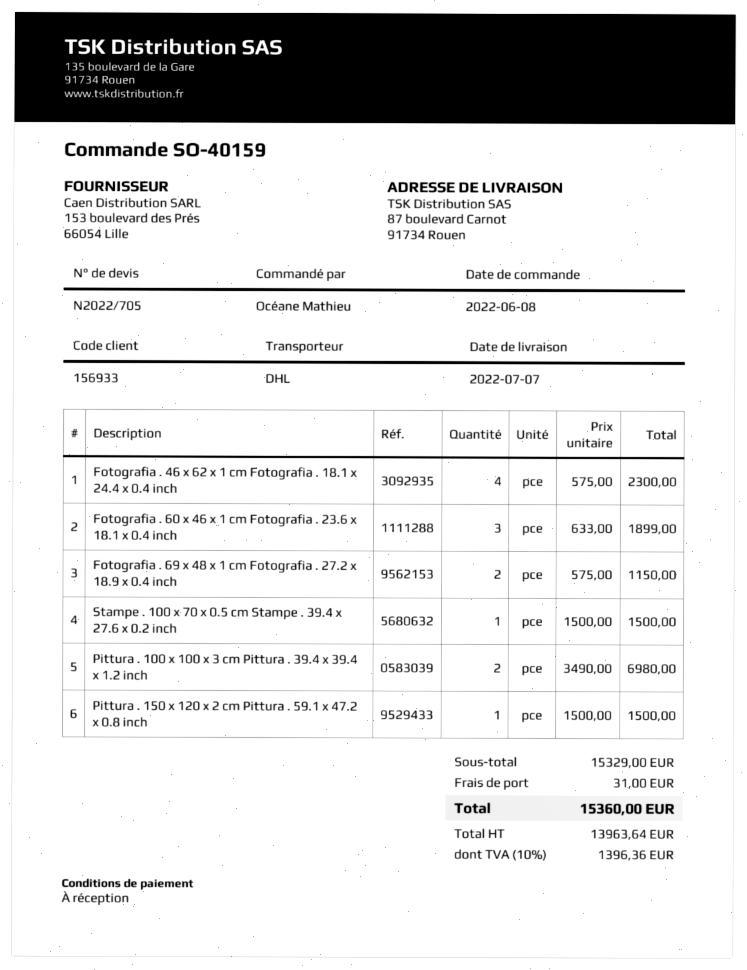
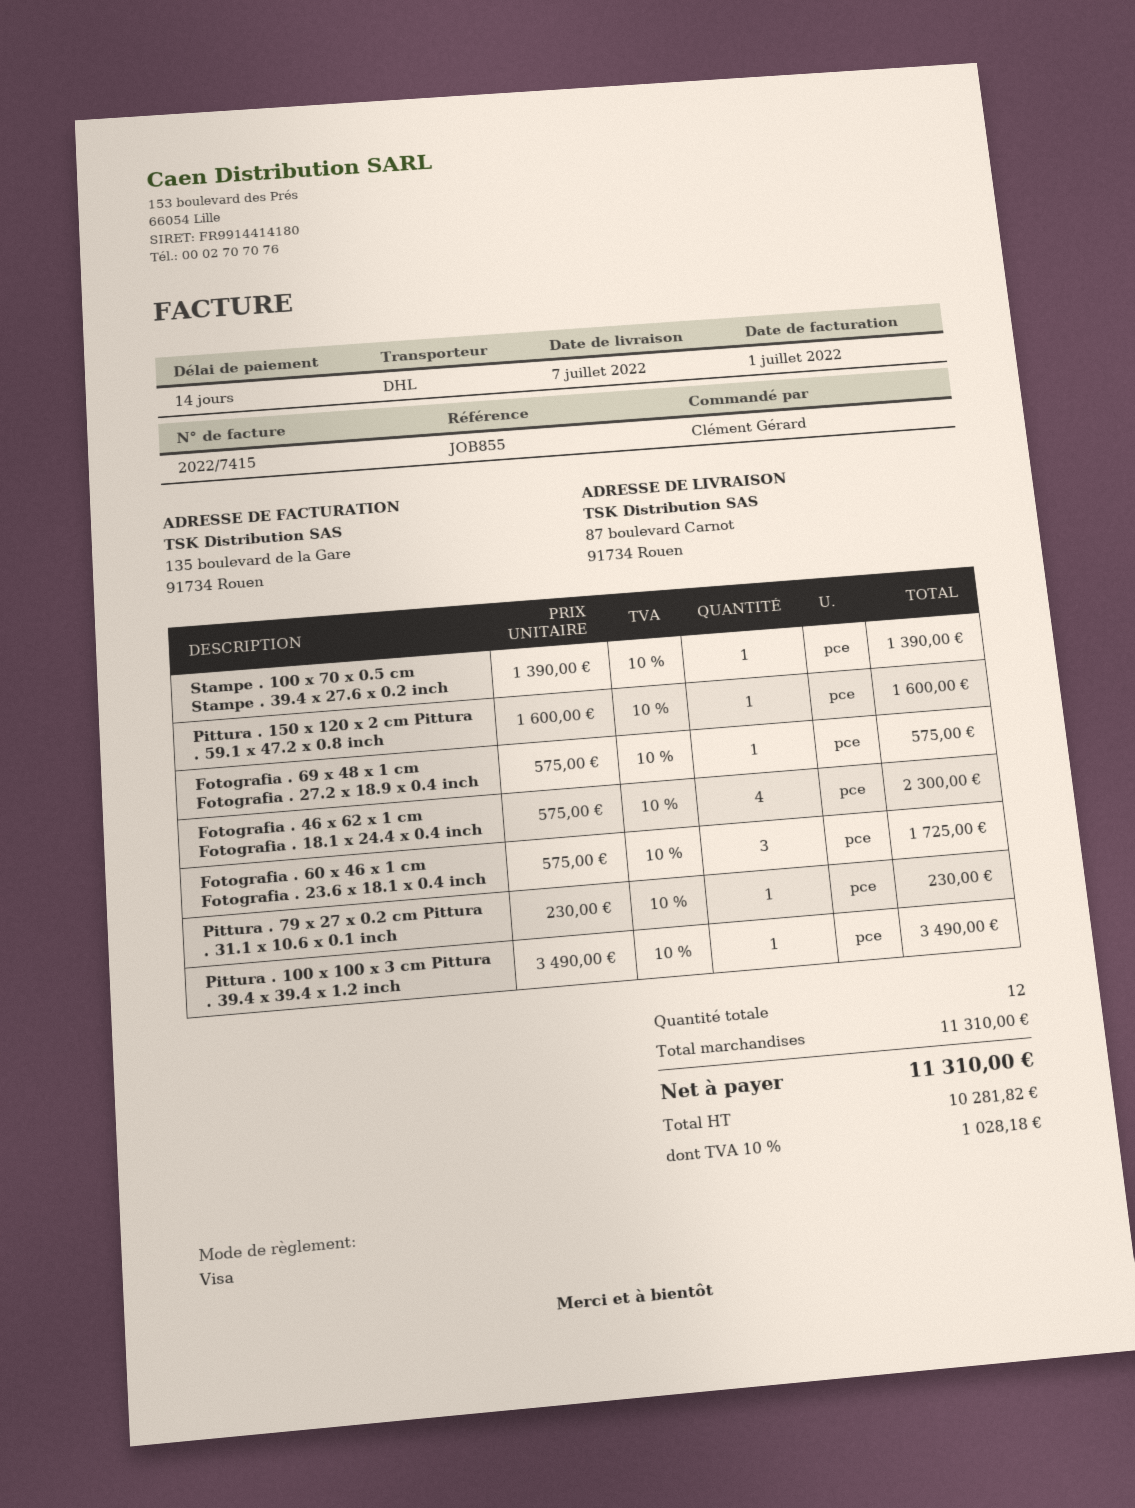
payment terms: on receipt -> 14 days
ordered by: Océane Mathieu -> Clément Gérard
Fotografia . 60 x 46 x 1 cm Fotografia . 23.6 x 18.1 x 0.4 inch: 3 x 633.00 = 1899.00 -> 3 x 575.00 = 1725.00
Fotografia . 69 x 48 x 1 cm Fotografia . 27.2 x 18.9 x 0.4 inch: 2 x 575.00 = 1150.00 -> 1 x 575.00 = 575.00
Stampe . 100 x 70 x 0.5 cm Stampe . 39.4 x 27.6 x 0.2 inch: 1 x 1500.00 = 1500.00 -> 1 x 1390.00 = 1390.00
Pittura . 100 x 100 x 3 cm Pittura . 39.4 x 39.4 x 1.2 inch: 2 x 3490.00 = 6980.00 -> 1 x 3490.00 = 3490.00
Pittura . 150 x 120 x 2 cm Pittura . 59.1 x 47.2 x 0.8 inch: 1 x 1500.00 = 1500.00 -> 1 x 1600.00 = 1600.00
Pittura . 79 x 27 x 0.2 cm Pittura . 31.1 x 10.6 x 0.1 inch: none -> 1 x 230.00 = 230.00
subtotal: 15329.00 -> 11310.00
shipping: 31.00 -> none
net: 13963.64 -> 10281.82
tax: 10% = 1396.36 -> 10% = 1028.18
total: 15360.00 -> 11310.00

